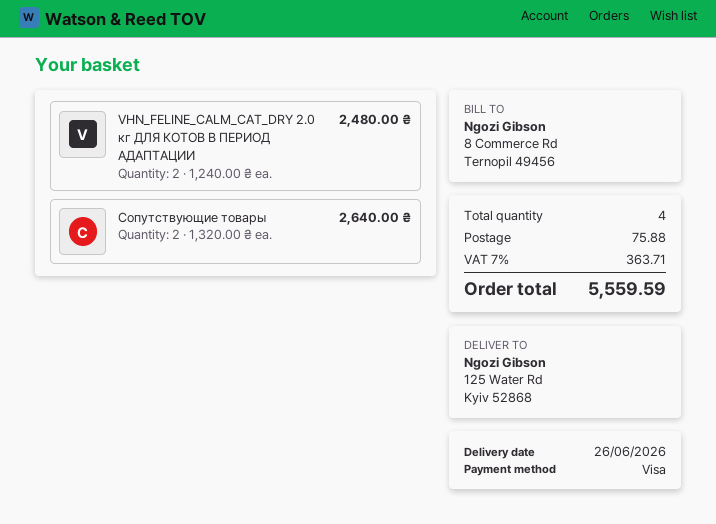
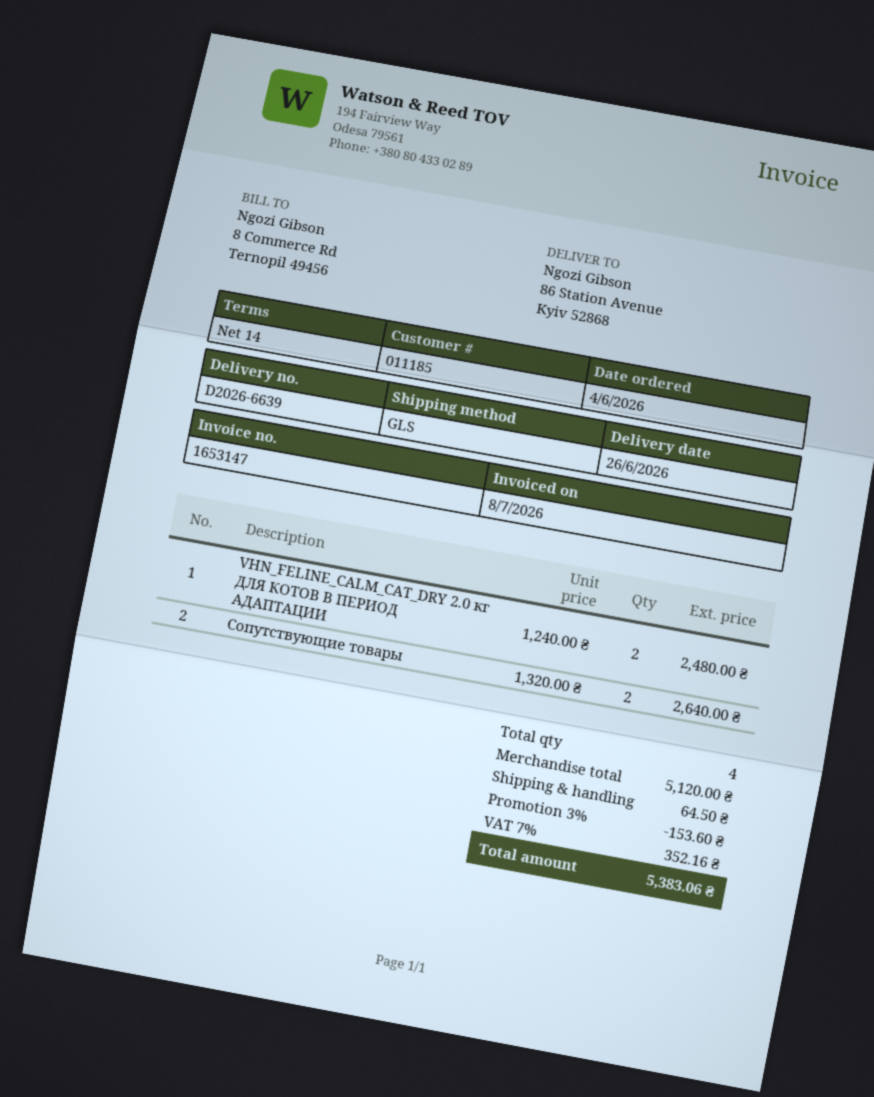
ship to: 125 Water Rd, Kyiv 52868 -> 86 Station Avenue, Kyiv 52868
discount: none -> 3% = 153.60
shipping: 75.88 -> 64.50
tax: 7% = 363.71 -> 7% = 352.16
total: 5559.59 -> 5383.06

